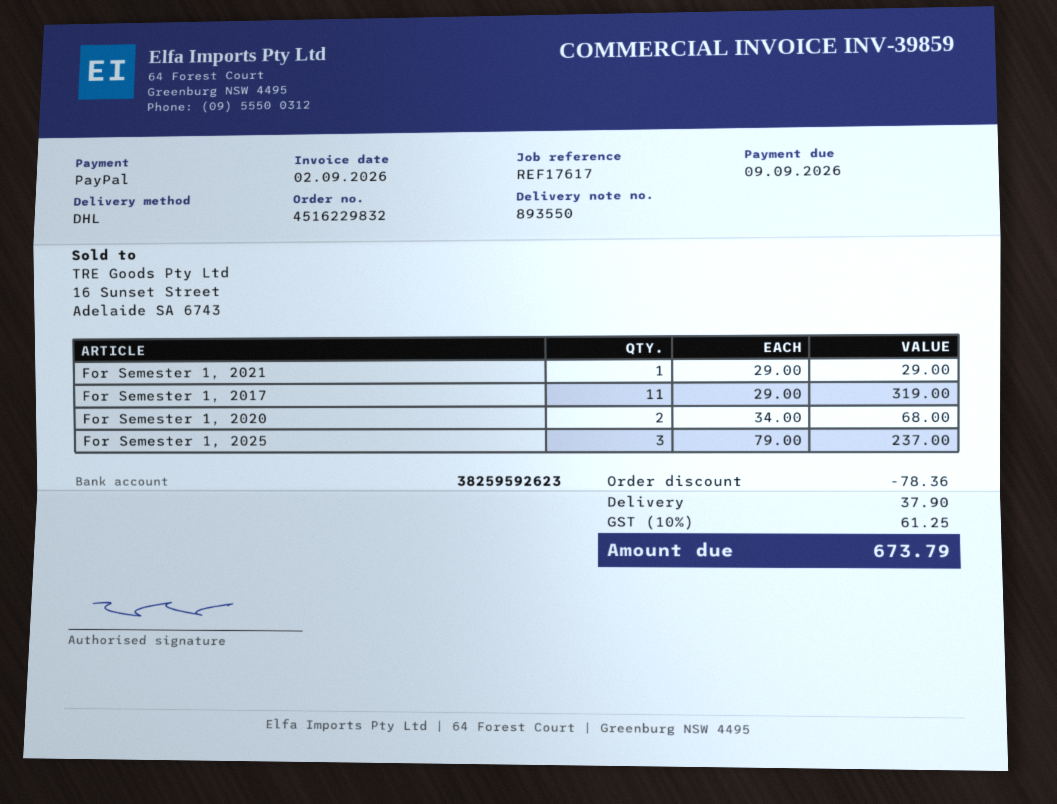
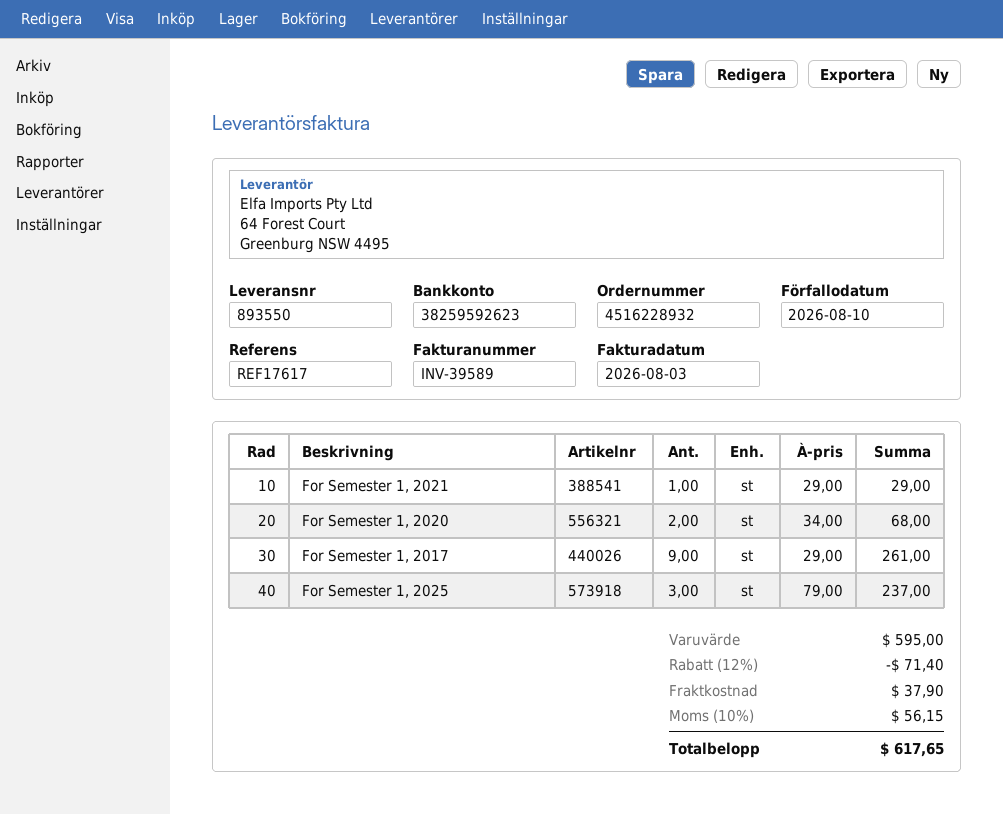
order number: 4516229832 -> 4516228932
invoice number: INV-39859 -> INV-39589
invoice date: 2026-09-02 -> 2026-08-03
due date: 2026-09-09 -> 2026-08-10
For Semester 1, 2017: 11 x 29.00 = 319.00 -> 9 x 29.00 = 261.00
discount: 78.36 -> 71.40
tax: 10% = 61.25 -> 10% = 56.15
total: 673.79 -> 617.65

